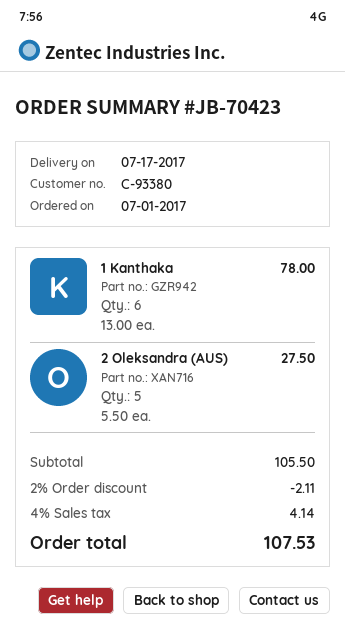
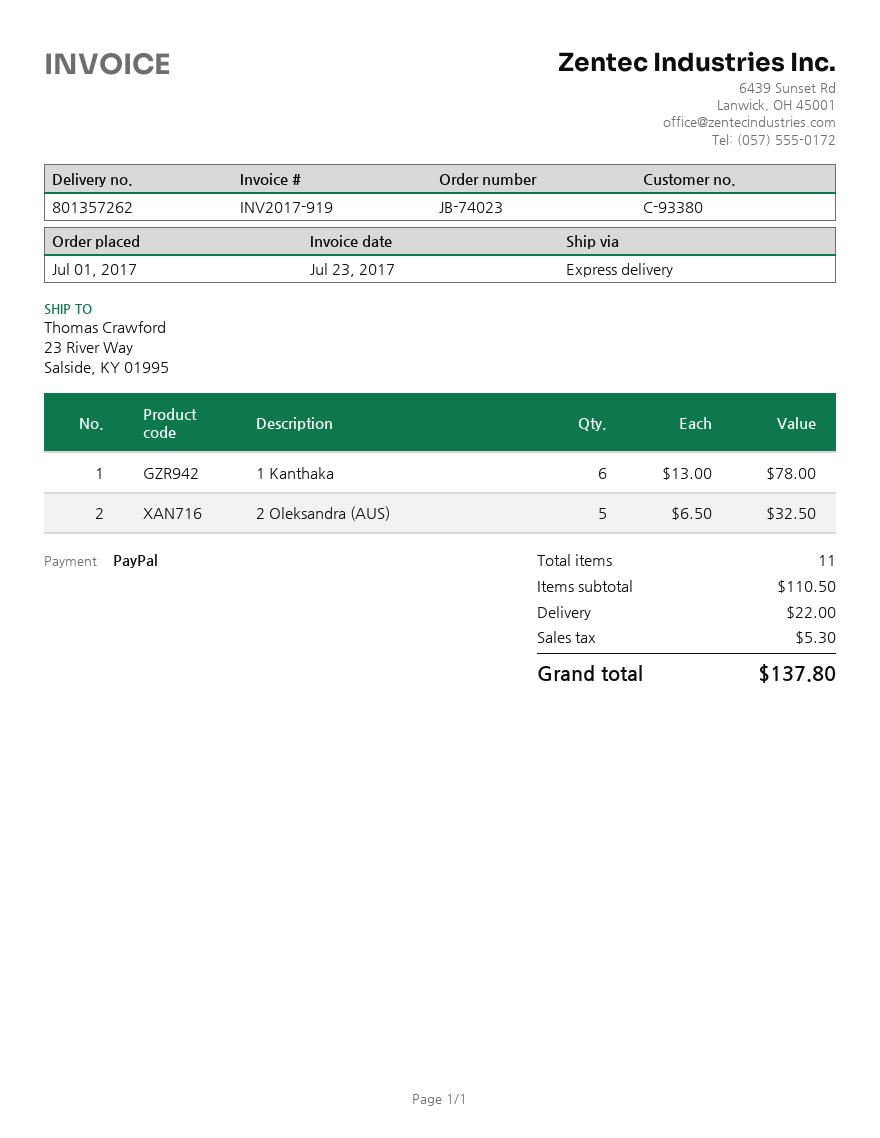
order number: JB-70423 -> JB-74023
2 Oleksandra (AUS): 5 x 5.50 = 27.50 -> 5 x 6.50 = 32.50
subtotal: 105.50 -> 110.50
discount: 2% = 2.11 -> none
shipping: none -> 22.00
tax: 4.14 -> 5.30
total: 107.53 -> 137.80

